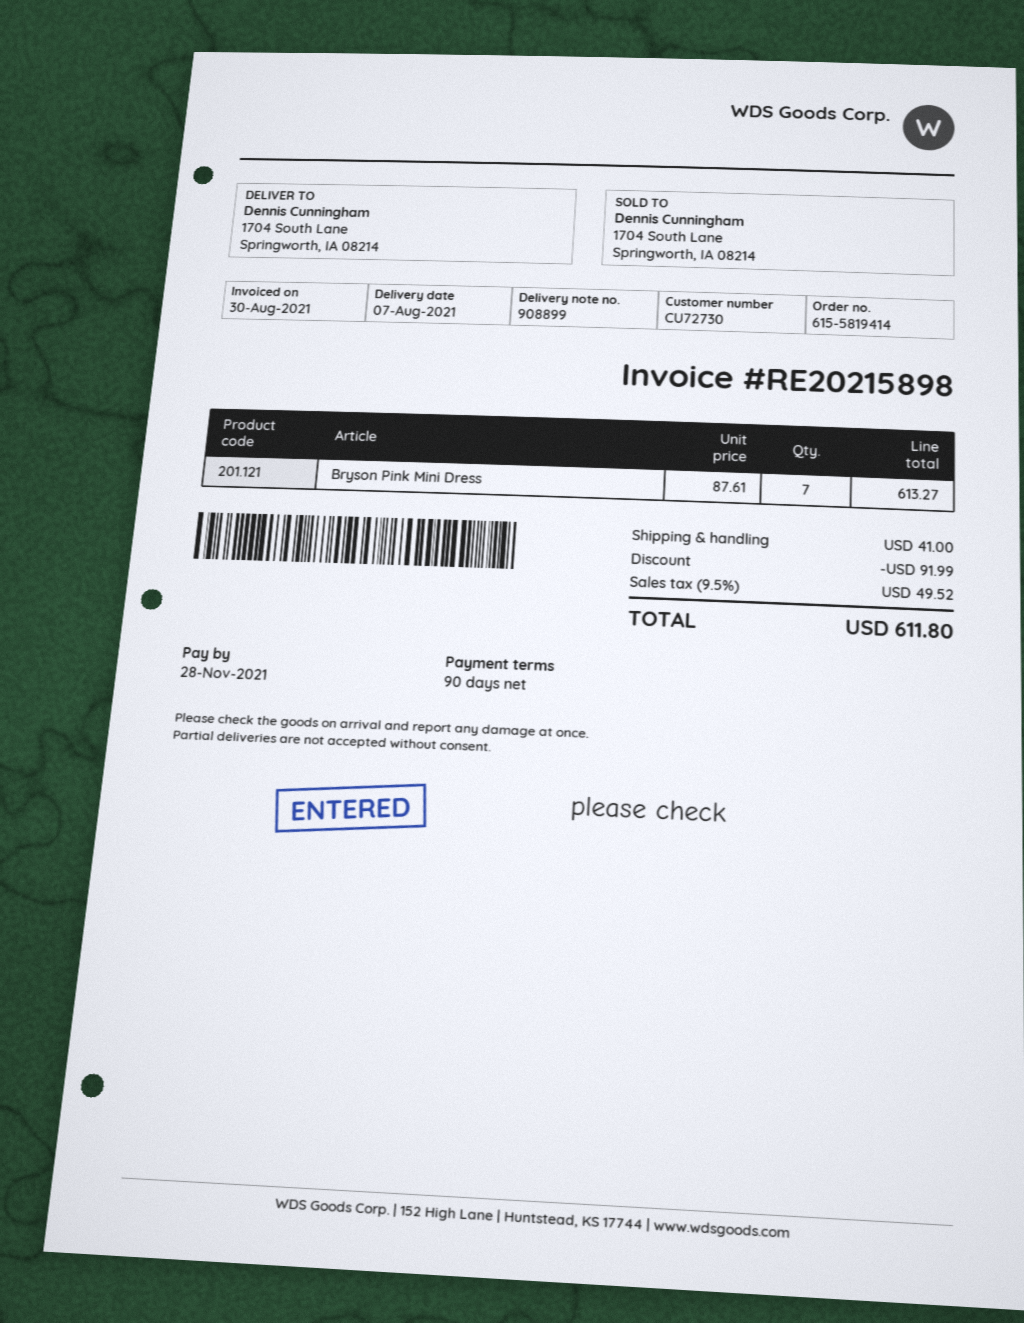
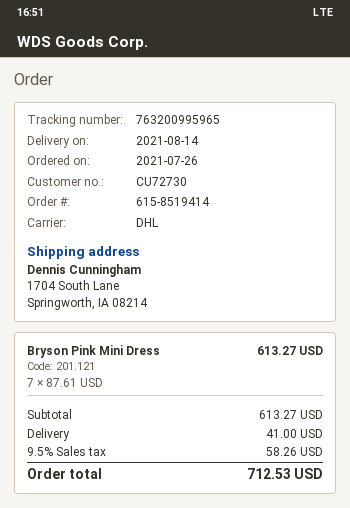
order number: 615-5819414 -> 615-8519414
delivery date: 2021-08-07 -> 2021-08-14
discount: 91.99 -> none
tax: 9.5% = 49.52 -> 9.5% = 58.26
total: 611.80 -> 712.53

